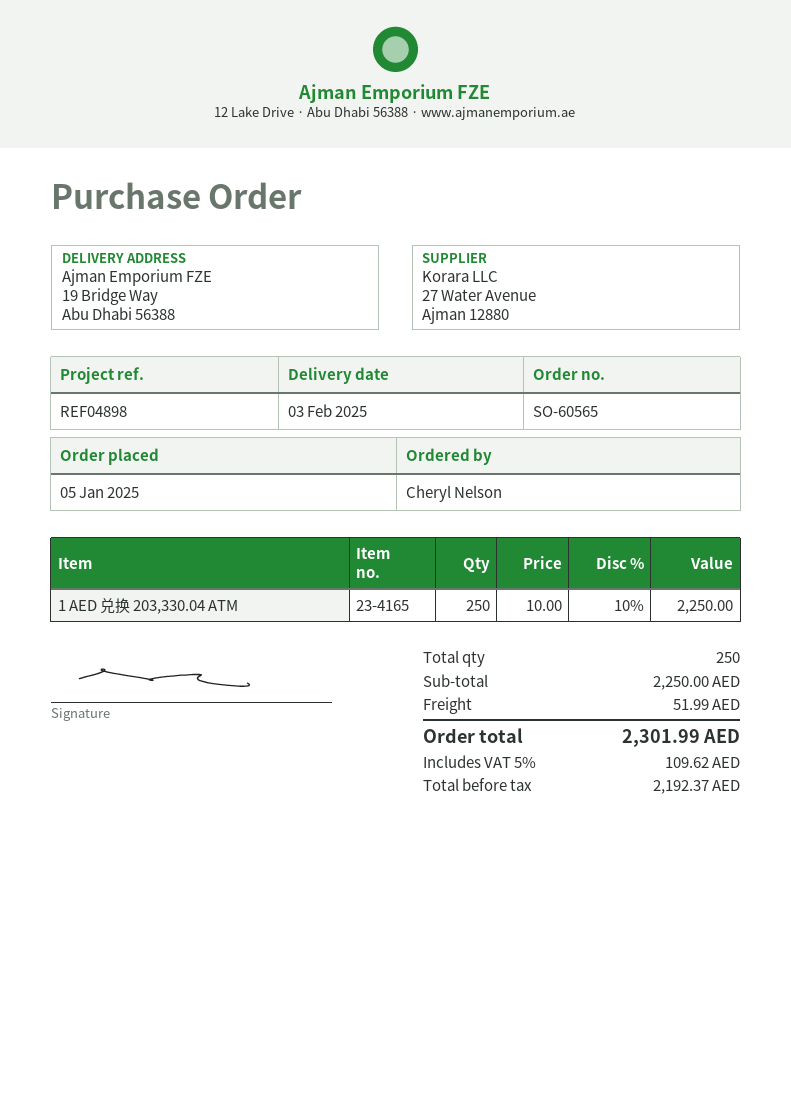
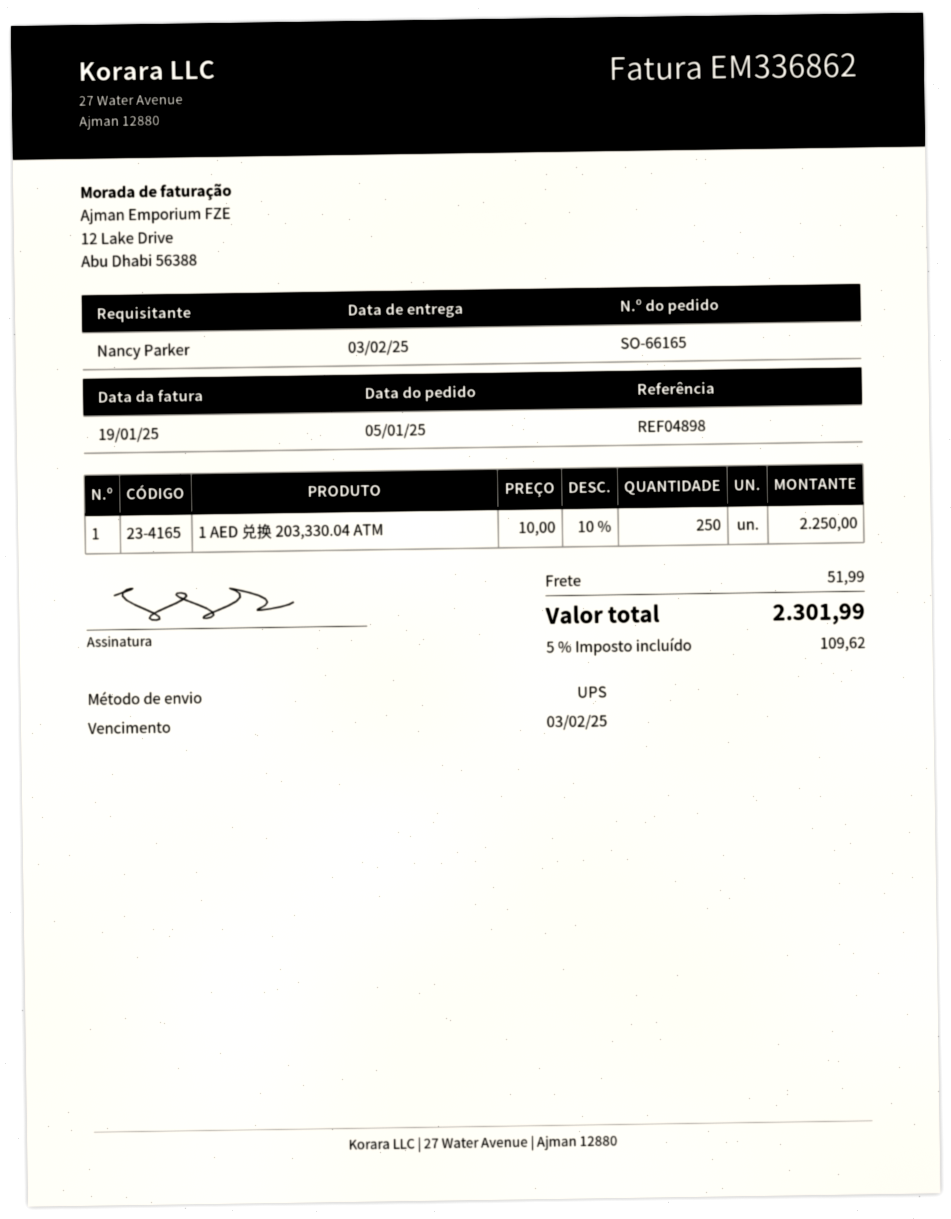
order number: SO-60565 -> SO-66165
ordered by: Cheryl Nelson -> Nancy Parker

